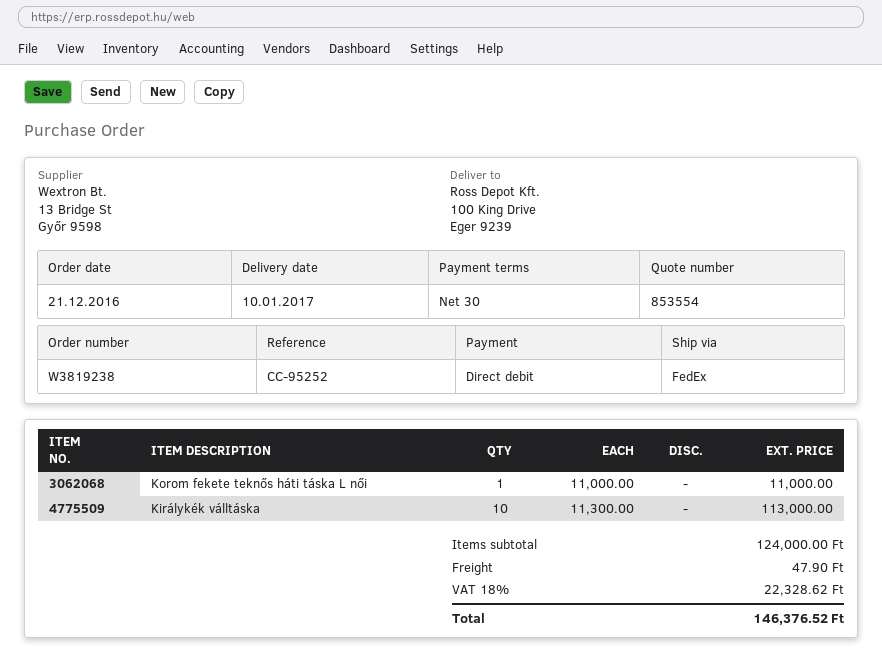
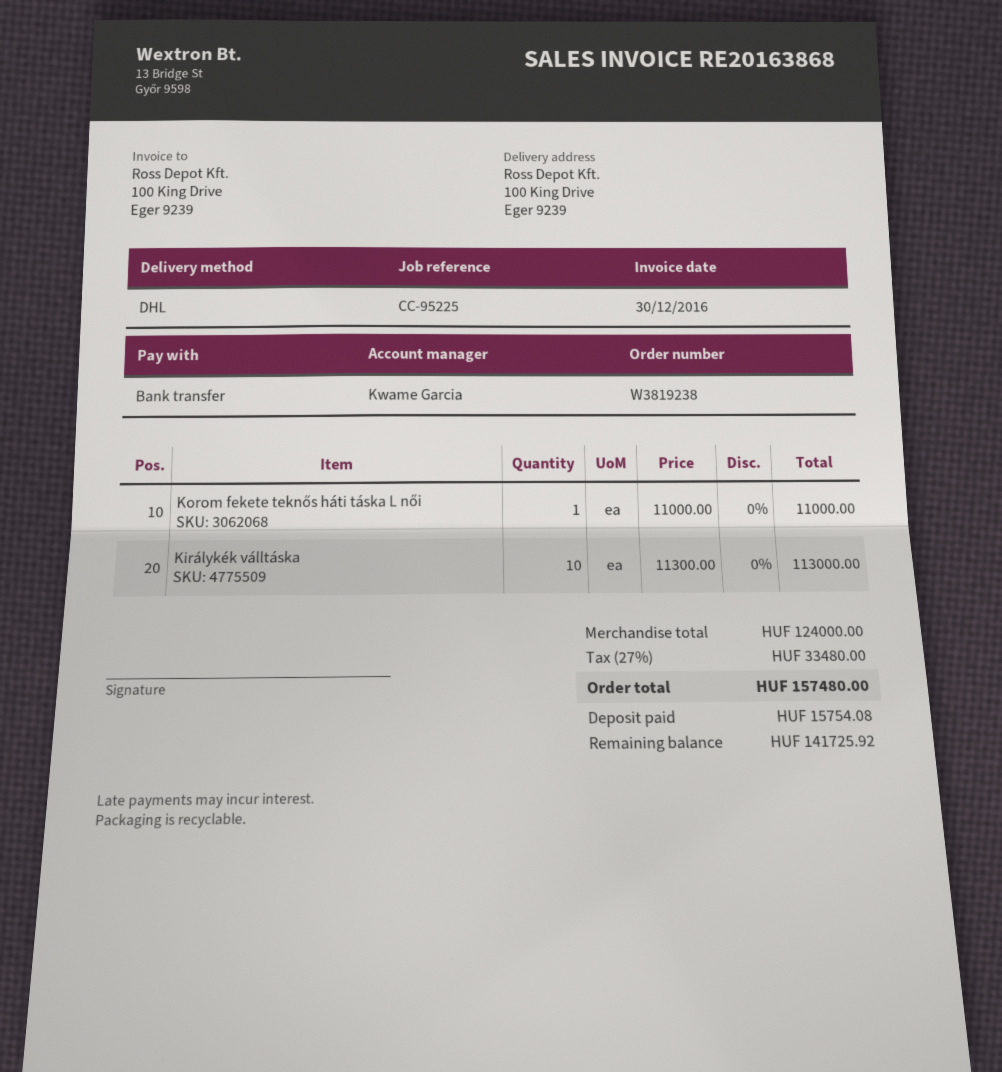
reference: CC-95252 -> CC-95225
payment method: direct debit -> bank transfer
shipping method: FedEx -> DHL
shipping: 47.90 -> none
tax: 18% = 22328.62 -> 27% = 33480.00
total: 146376.52 -> 157480.00

